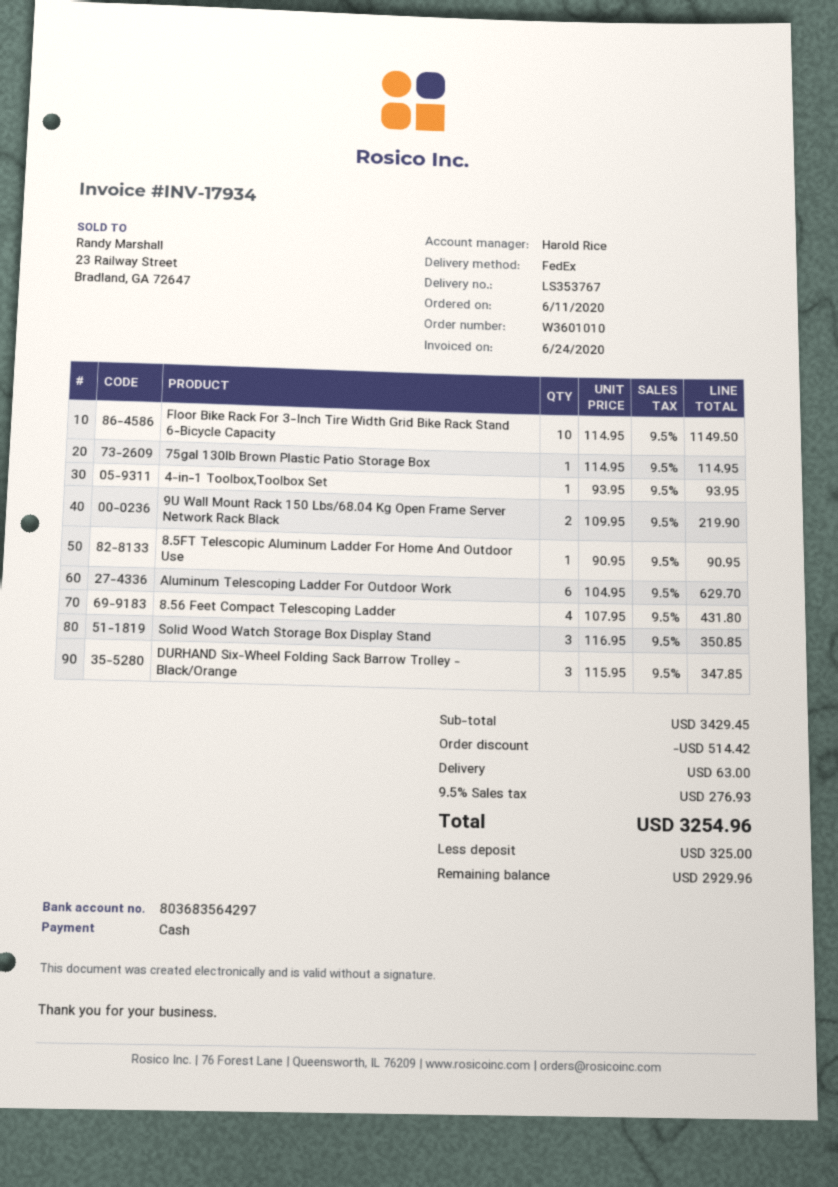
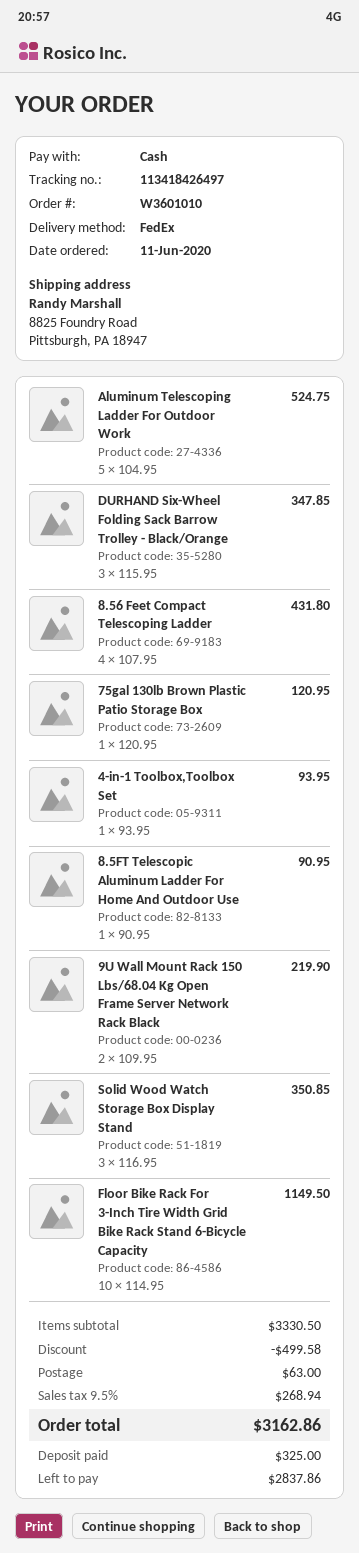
75gal 130lb Brown Plastic Patio Storage Box: 1 x 114.95 = 114.95 -> 1 x 120.95 = 120.95
Aluminum Telescoping Ladder For Outdoor Work: 6 x 104.95 = 629.70 -> 5 x 104.95 = 524.75
subtotal: 3429.45 -> 3330.50
discount: 514.42 -> 499.58
tax: 9.5% = 276.93 -> 9.5% = 268.94
total: 3254.96 -> 3162.86
balance: 2929.96 -> 2837.86

